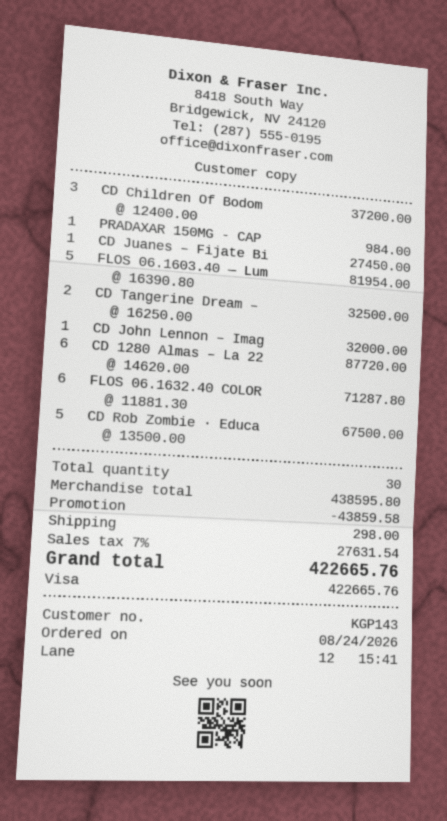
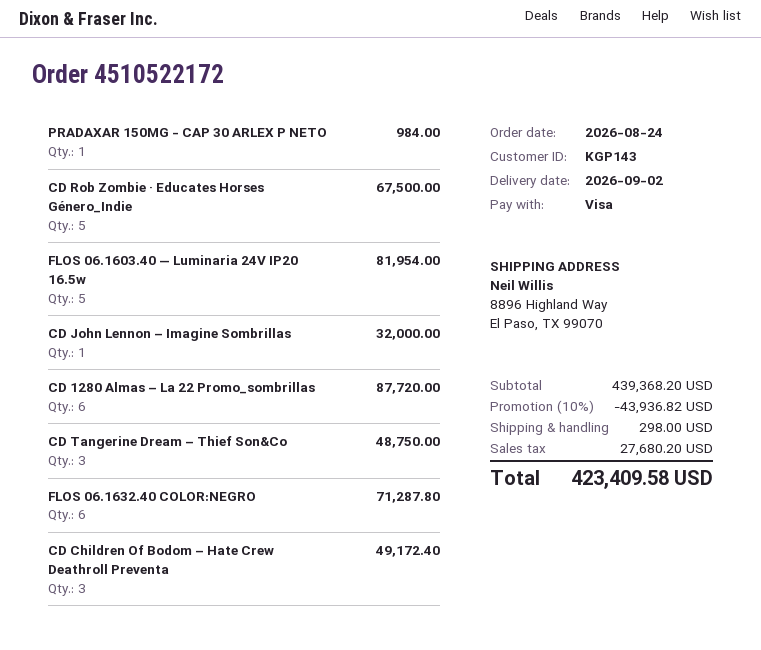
CD Children Of Bodom: 3 for 37200.00 -> 3 for 49172.40
CD Juanes – Fijate Bi: 1 for 27450.00 -> none
CD Tangerine Dream –: 2 for 32500.00 -> 3 for 48750.00
subtotal: 438595.80 -> 439368.20
discount: 43859.58 -> 43936.82
tax: 27631.54 -> 27680.20
total: 422665.76 -> 423409.58

